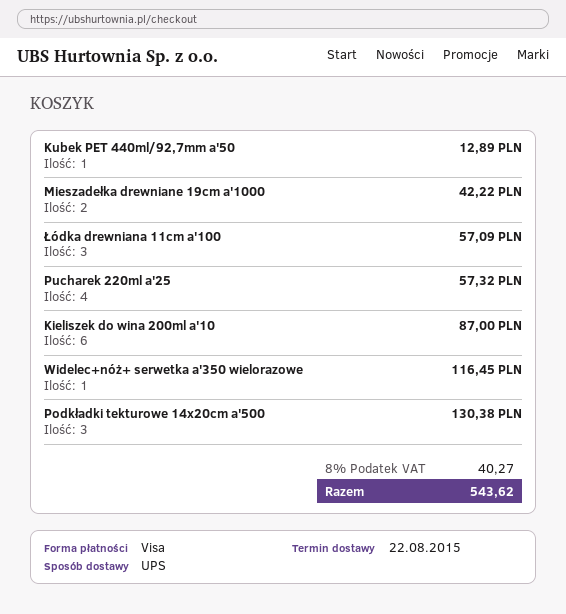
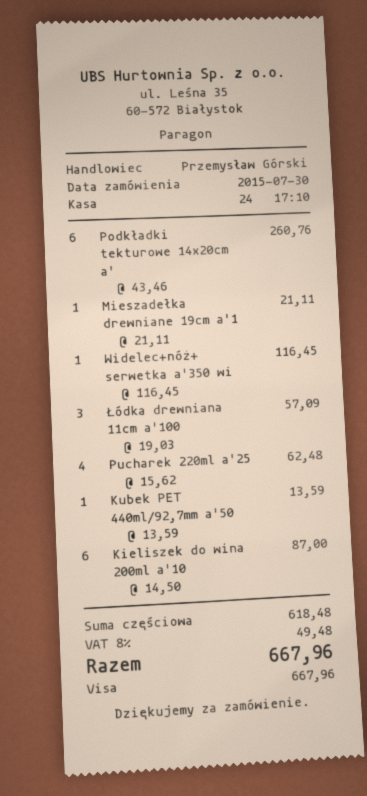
Kubek PET 440ml/92,7mm a'50: 1 for 12.89 -> 1 for 13.59
Mieszadełka drewniane 19cm a'1000: 2 for 42.22 -> 1 for 21.11
Pucharek 220ml a'25: 4 for 57.32 -> 4 for 62.48
Podkładki tekturowe 14x20cm a'500: 3 for 130.38 -> 6 for 260.76
tax: 8% = 40.27 -> 8% = 49.48
total: 543.62 -> 667.96

